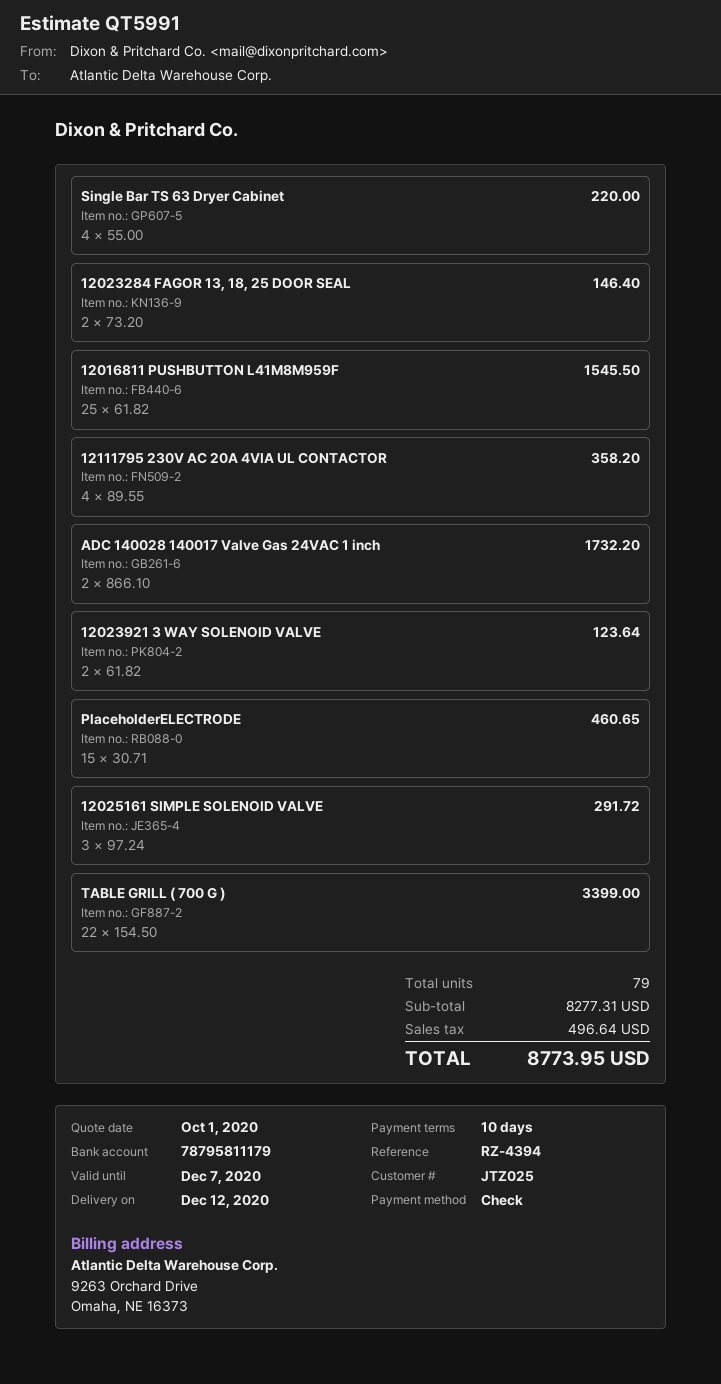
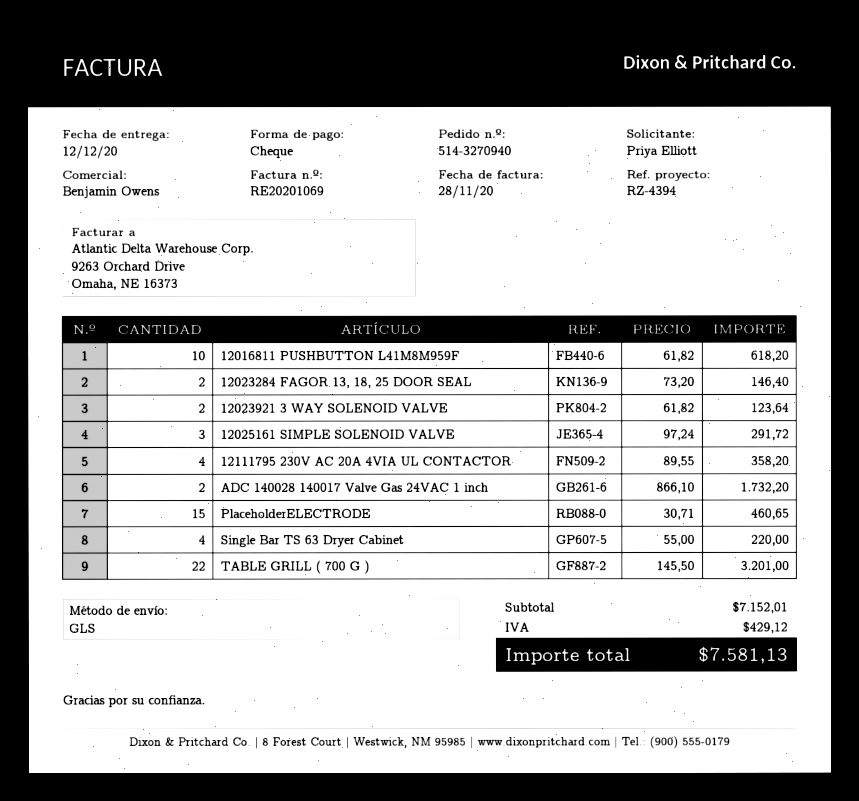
12016811 PUSHBUTTON L41M8M959F: 25 x 61.82 = 1545.50 -> 10 x 61.82 = 618.20
TABLE GRILL ( 700 G ): 22 x 154.50 = 3399.00 -> 22 x 145.50 = 3201.00
subtotal: 8277.31 -> 7152.01
tax: 496.64 -> 429.12
total: 8773.95 -> 7581.13

